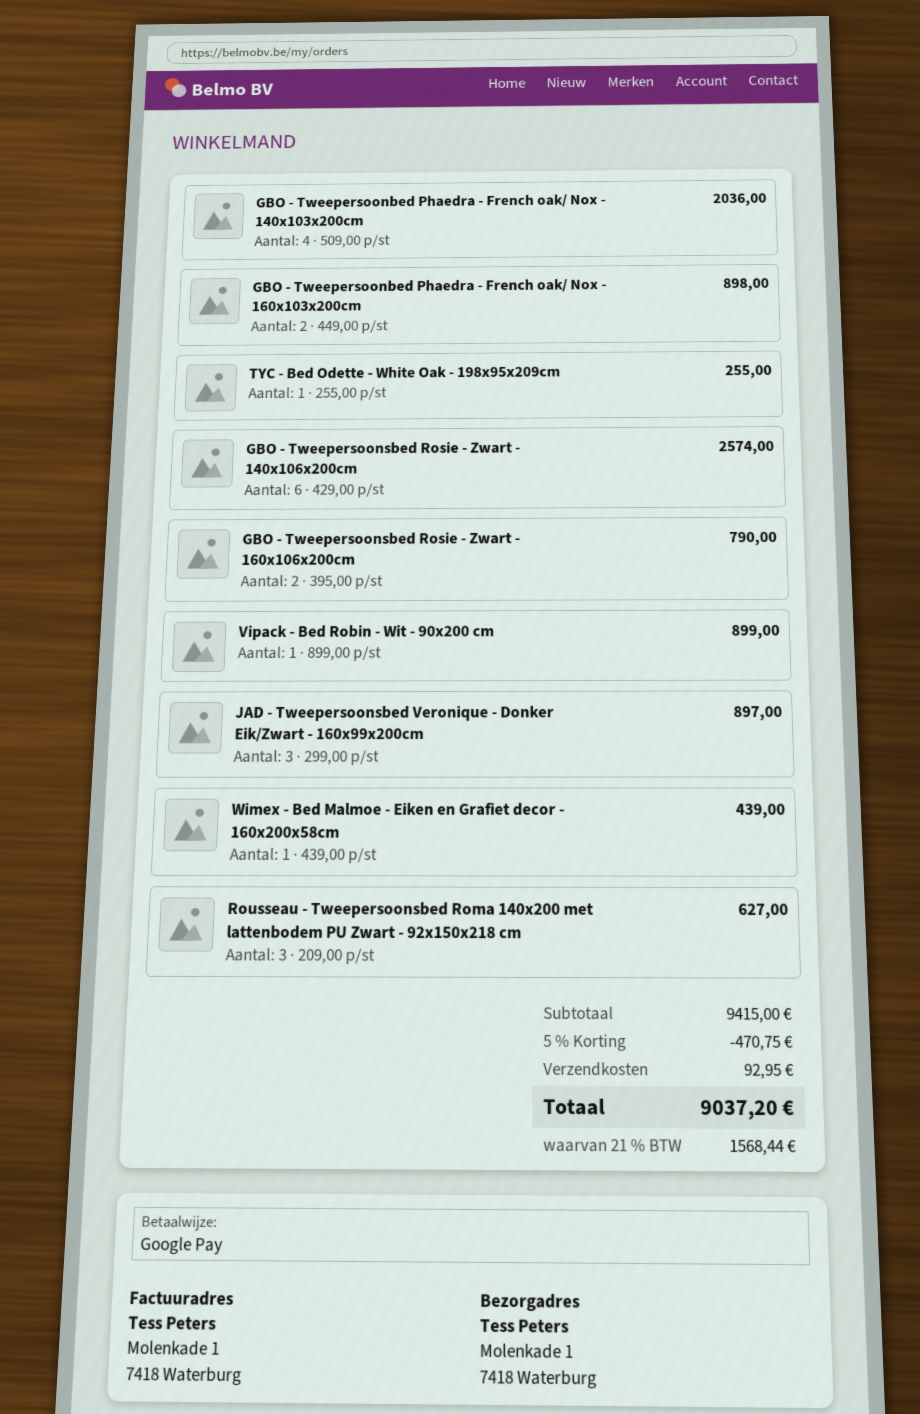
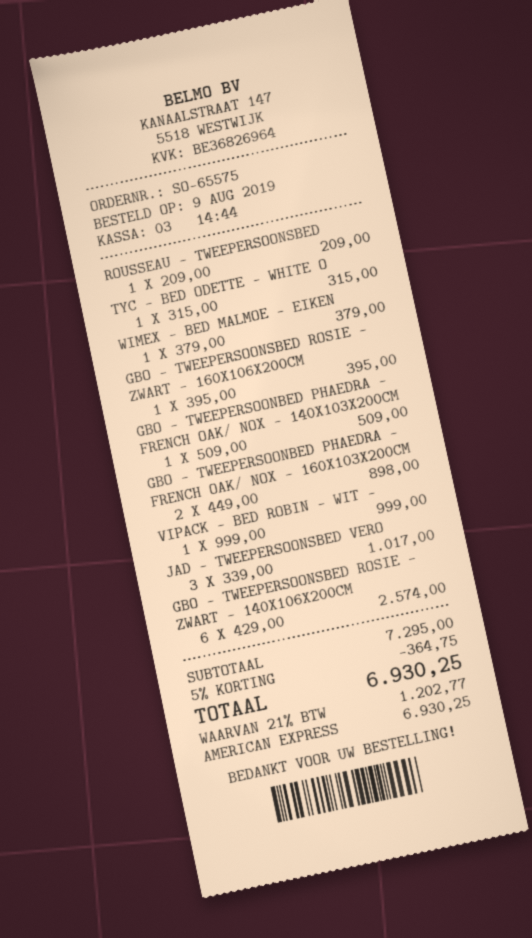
payment method: Google Pay -> American Express
GBO - Tweepersoonbed Phaedra - French oak/ Nox - 140x103x200cm: 4 x 509.00 = 2036.00 -> 1 x 509.00 = 509.00
TYC - Bed Odette - White Oak - 198x95x209cm: 1 x 255.00 = 255.00 -> 1 x 315.00 = 315.00
GBO - Tweepersoonsbed Rosie - Zwart - 160x106x200cm: 2 x 395.00 = 790.00 -> 1 x 395.00 = 395.00
Vipack - Bed Robin - Wit - 90x200 cm: 1 x 899.00 = 899.00 -> 1 x 999.00 = 999.00
JAD - Tweepersoonsbed Veronique - Donker Eik/Zwart - 160x99x200cm: 3 x 299.00 = 897.00 -> 3 x 339.00 = 1017.00
Wimex - Bed Malmoe - Eiken en Grafiet decor - 160x200x58cm: 1 x 439.00 = 439.00 -> 1 x 379.00 = 379.00
Rousseau - Tweepersoonsbed Roma 140x200 met lattenbodem PU Zwart - 92x150x218 cm: 3 x 209.00 = 627.00 -> 1 x 209.00 = 209.00
subtotal: 9415.00 -> 7295.00
discount: 5% = 470.75 -> 5% = 364.75
shipping: 92.95 -> none
tax: 21% = 1568.44 -> 21% = 1202.77
total: 9037.20 -> 6930.25

